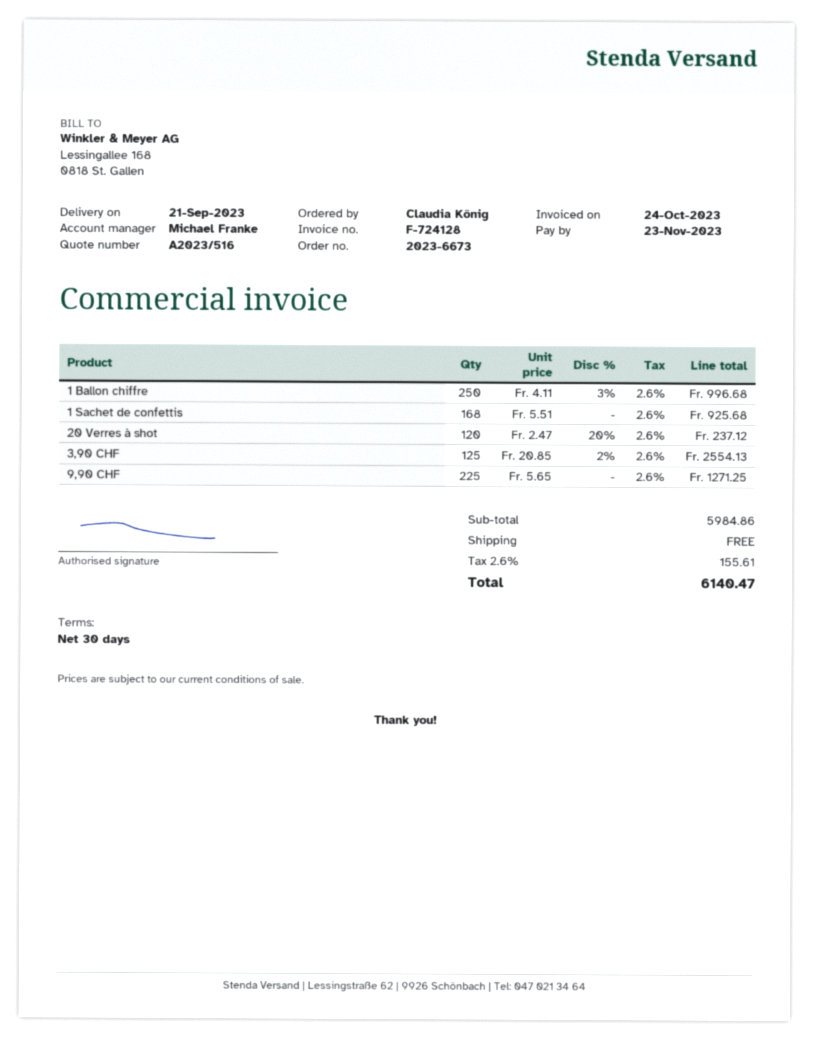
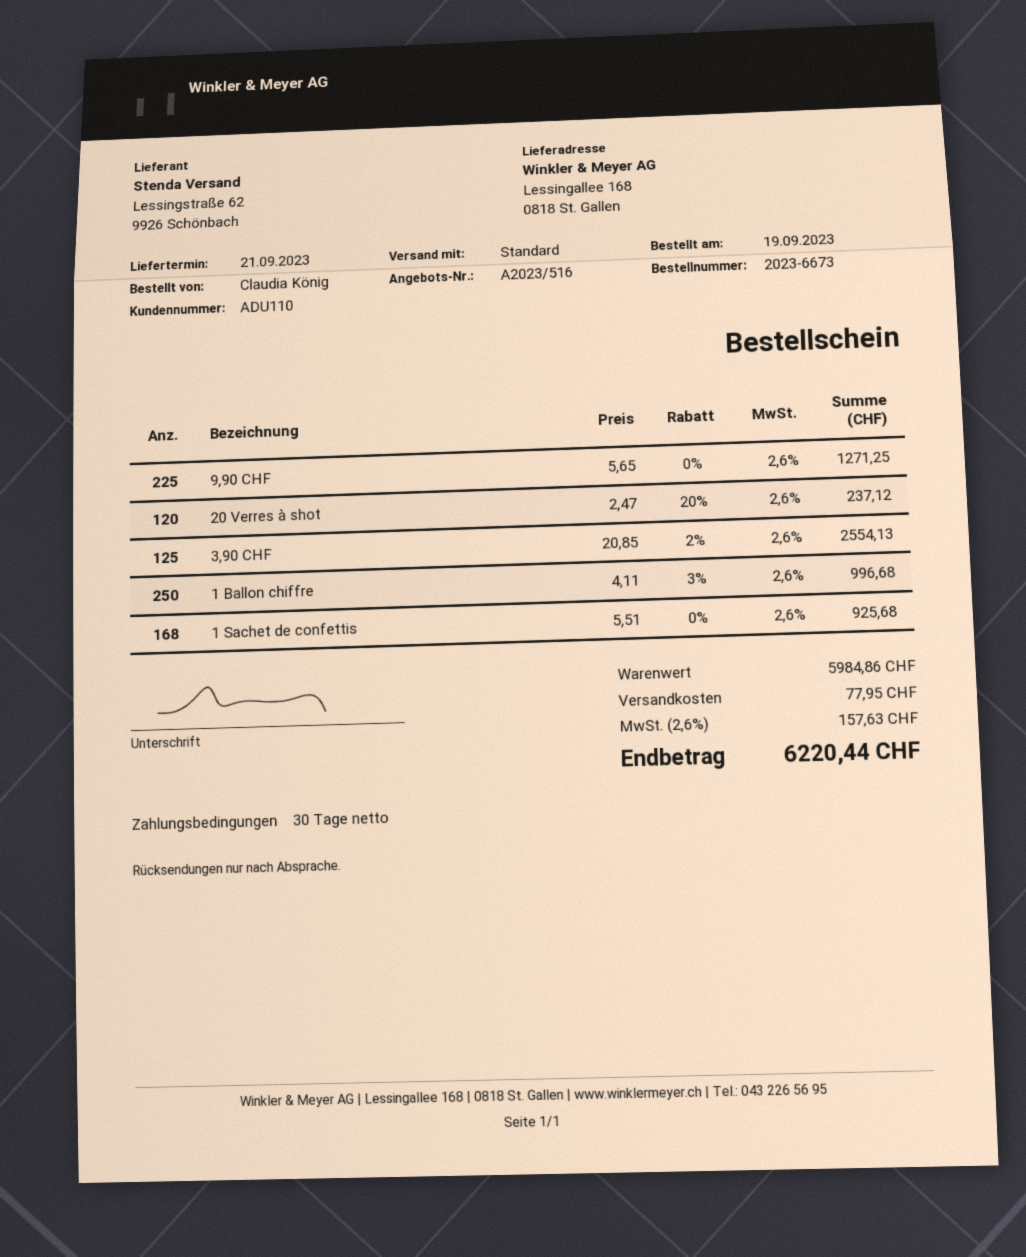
shipping: 0.00 -> 77.95
tax: 2.6% = 155.61 -> 2.6% = 157.63
total: 6140.47 -> 6220.44

